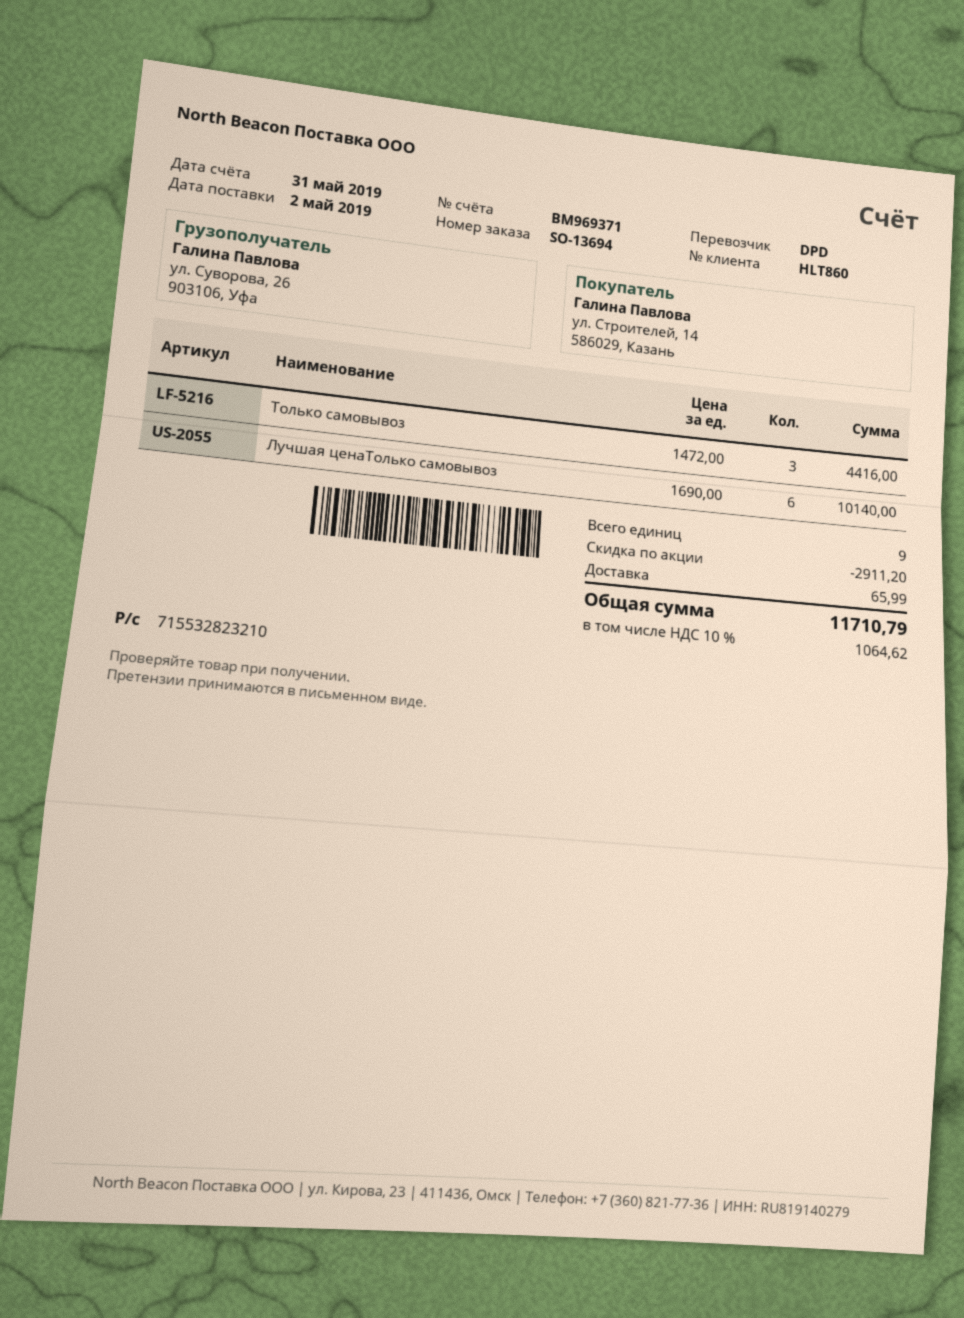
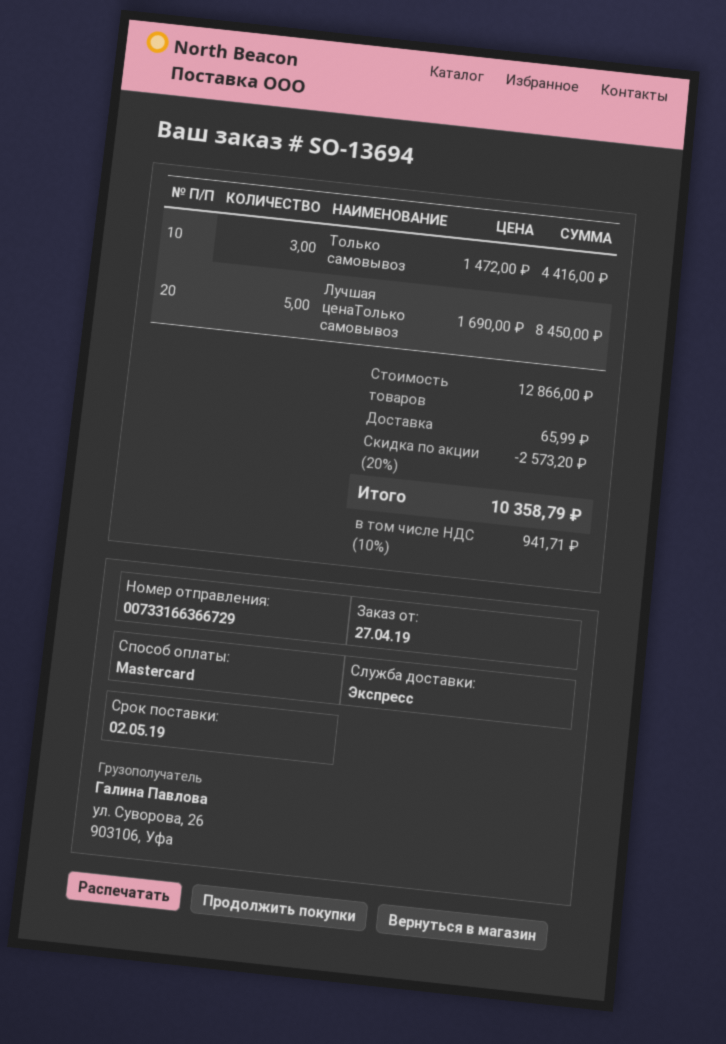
shipping method: DPD -> express
Лучшая ценаТолько самовывоз: 6 x 1690.00 = 10140.00 -> 5 x 1690.00 = 8450.00
discount: 2911.20 -> 2573.20
tax: 10% = 1064.62 -> 10% = 941.71
total: 11710.79 -> 10358.79

